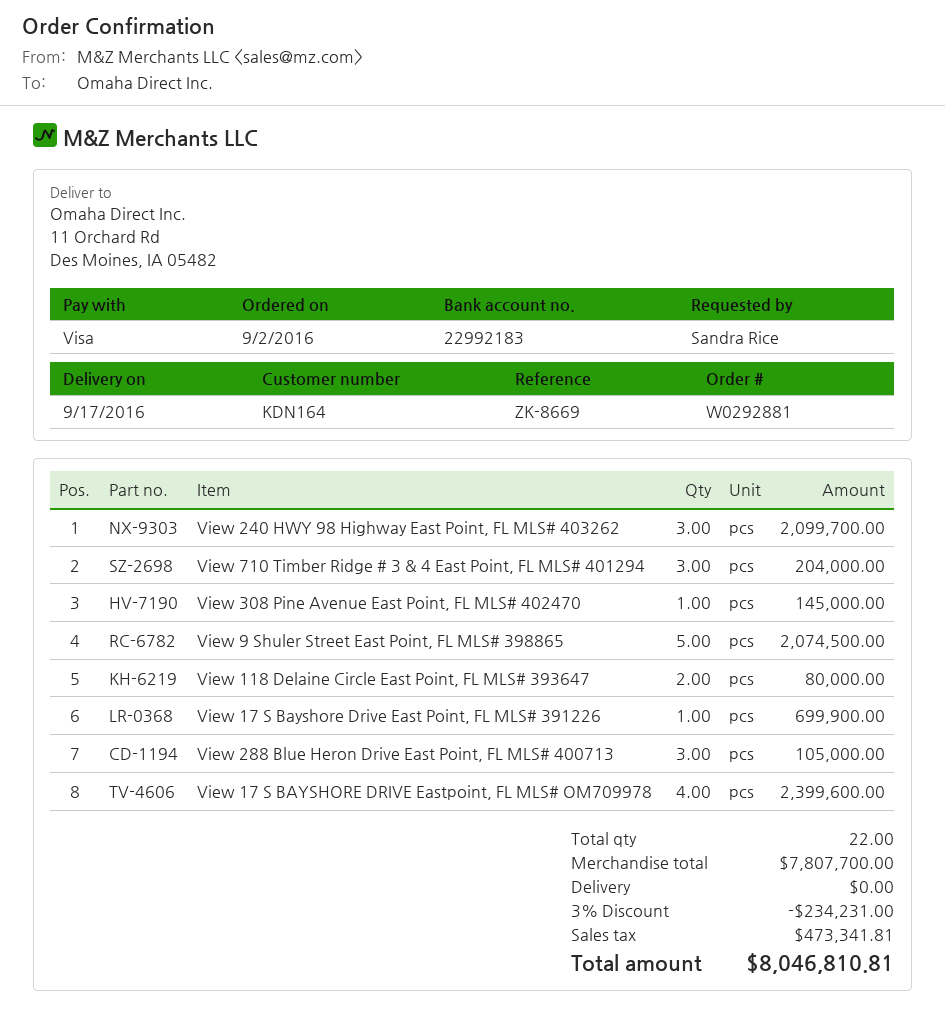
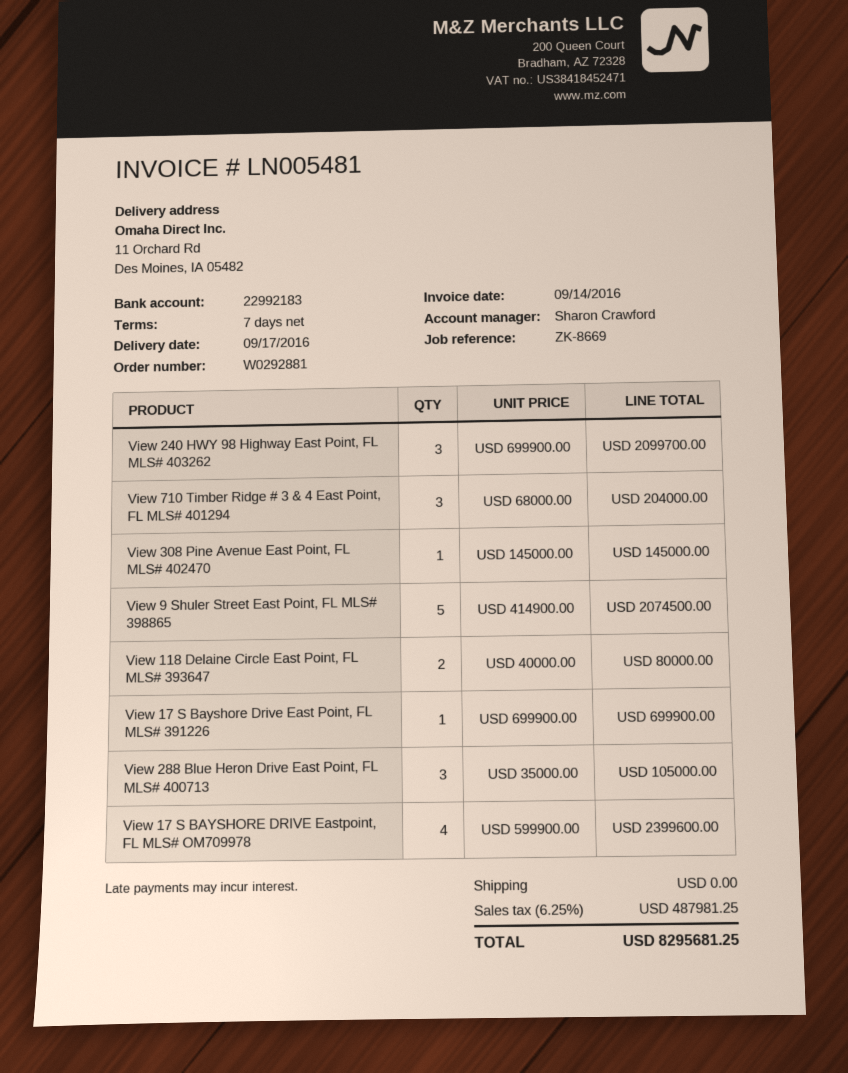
discount: 3% = 234231.00 -> none
tax: 473341.81 -> 487981.25
total: 8046810.81 -> 8295681.25

